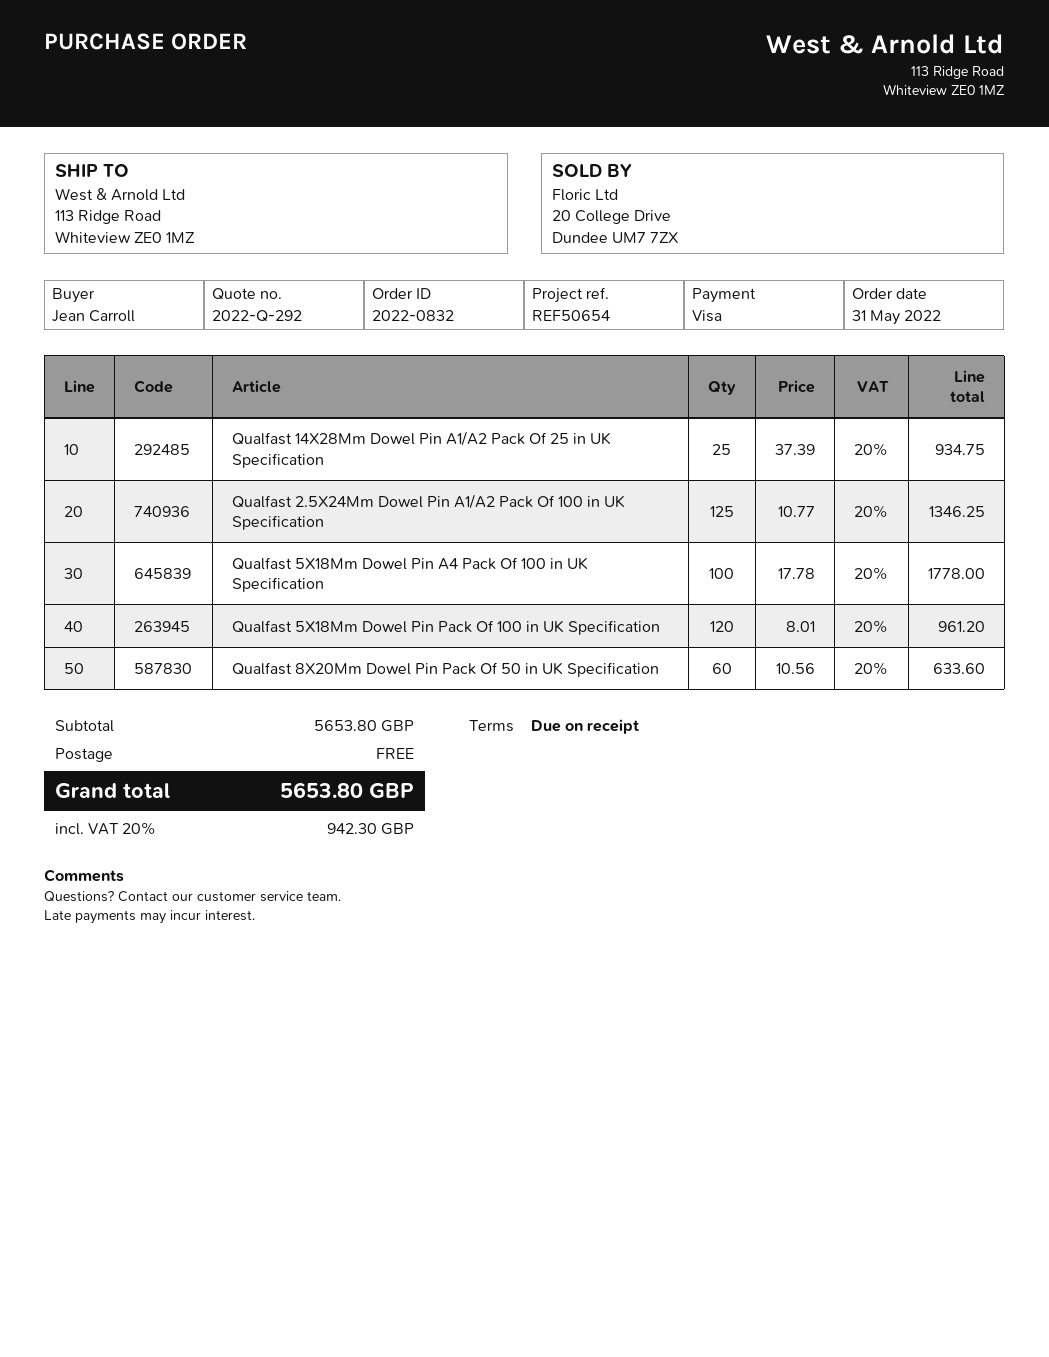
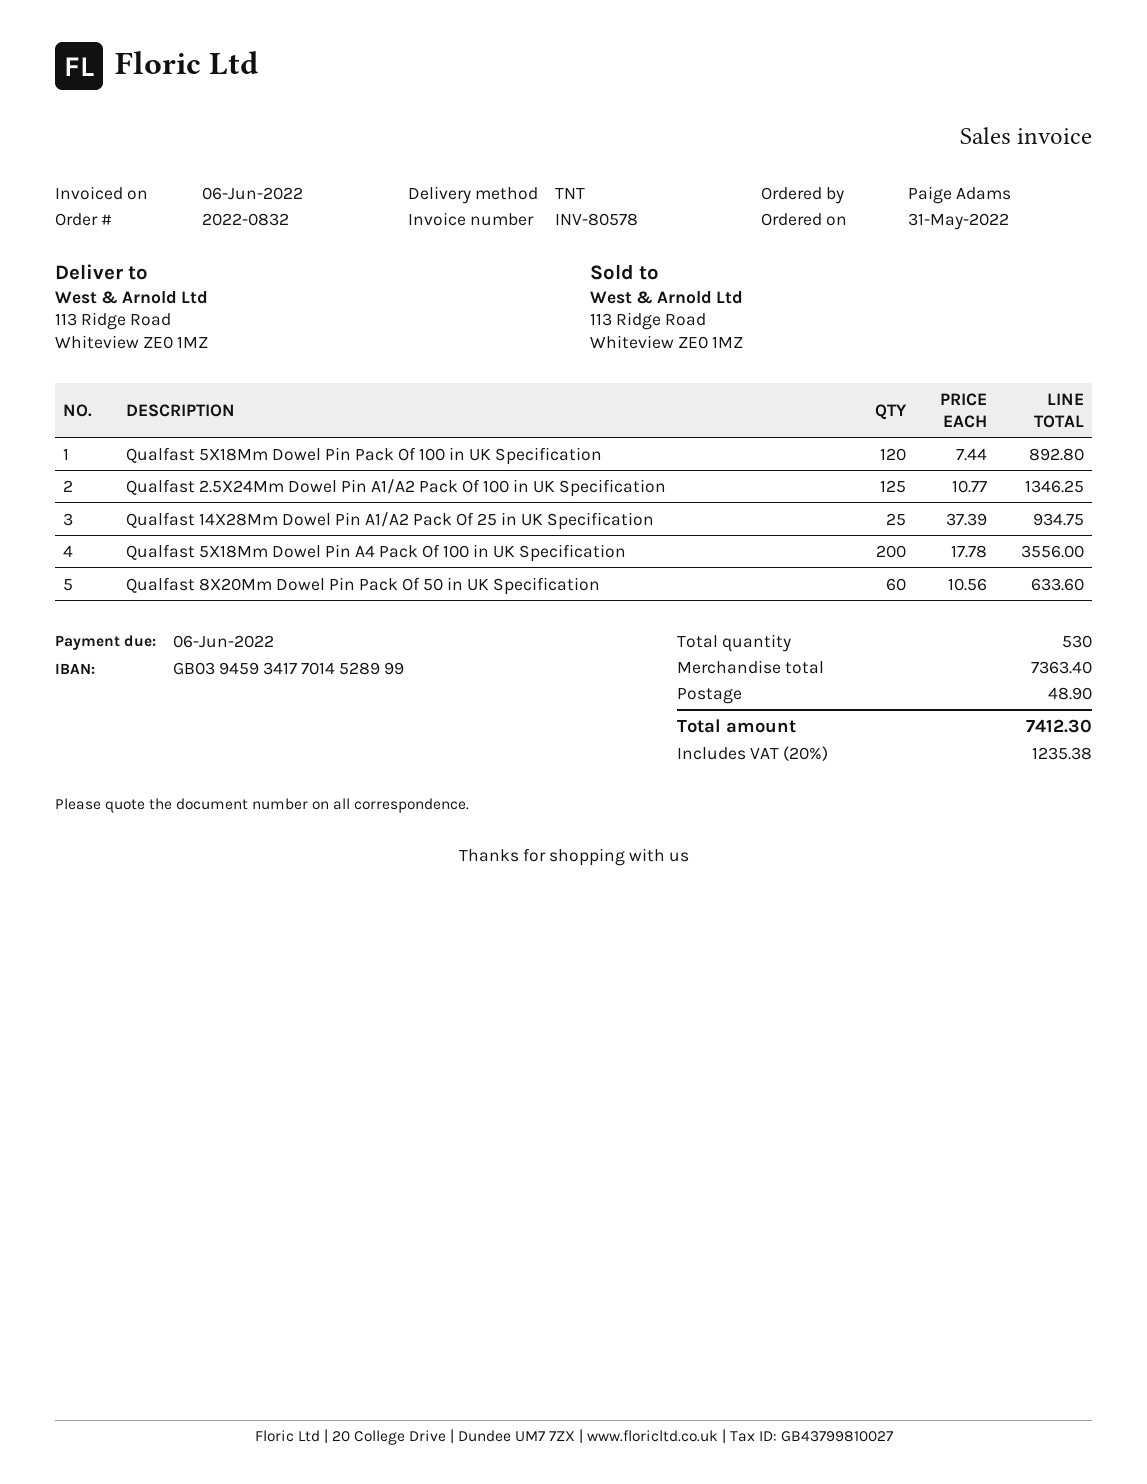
ordered by: Jean Carroll -> Paige Adams
Qualfast 5X18Mm Dowel Pin A4 Pack Of 100 in UK Specification: 100 x 17.78 = 1778.00 -> 200 x 17.78 = 3556.00
Qualfast 5X18Mm Dowel Pin Pack Of 100 in UK Specification: 120 x 8.01 = 961.20 -> 120 x 7.44 = 892.80
subtotal: 5653.80 -> 7363.40
shipping: 0.00 -> 48.90
tax: 20% = 942.30 -> 20% = 1235.38
total: 5653.80 -> 7412.30

